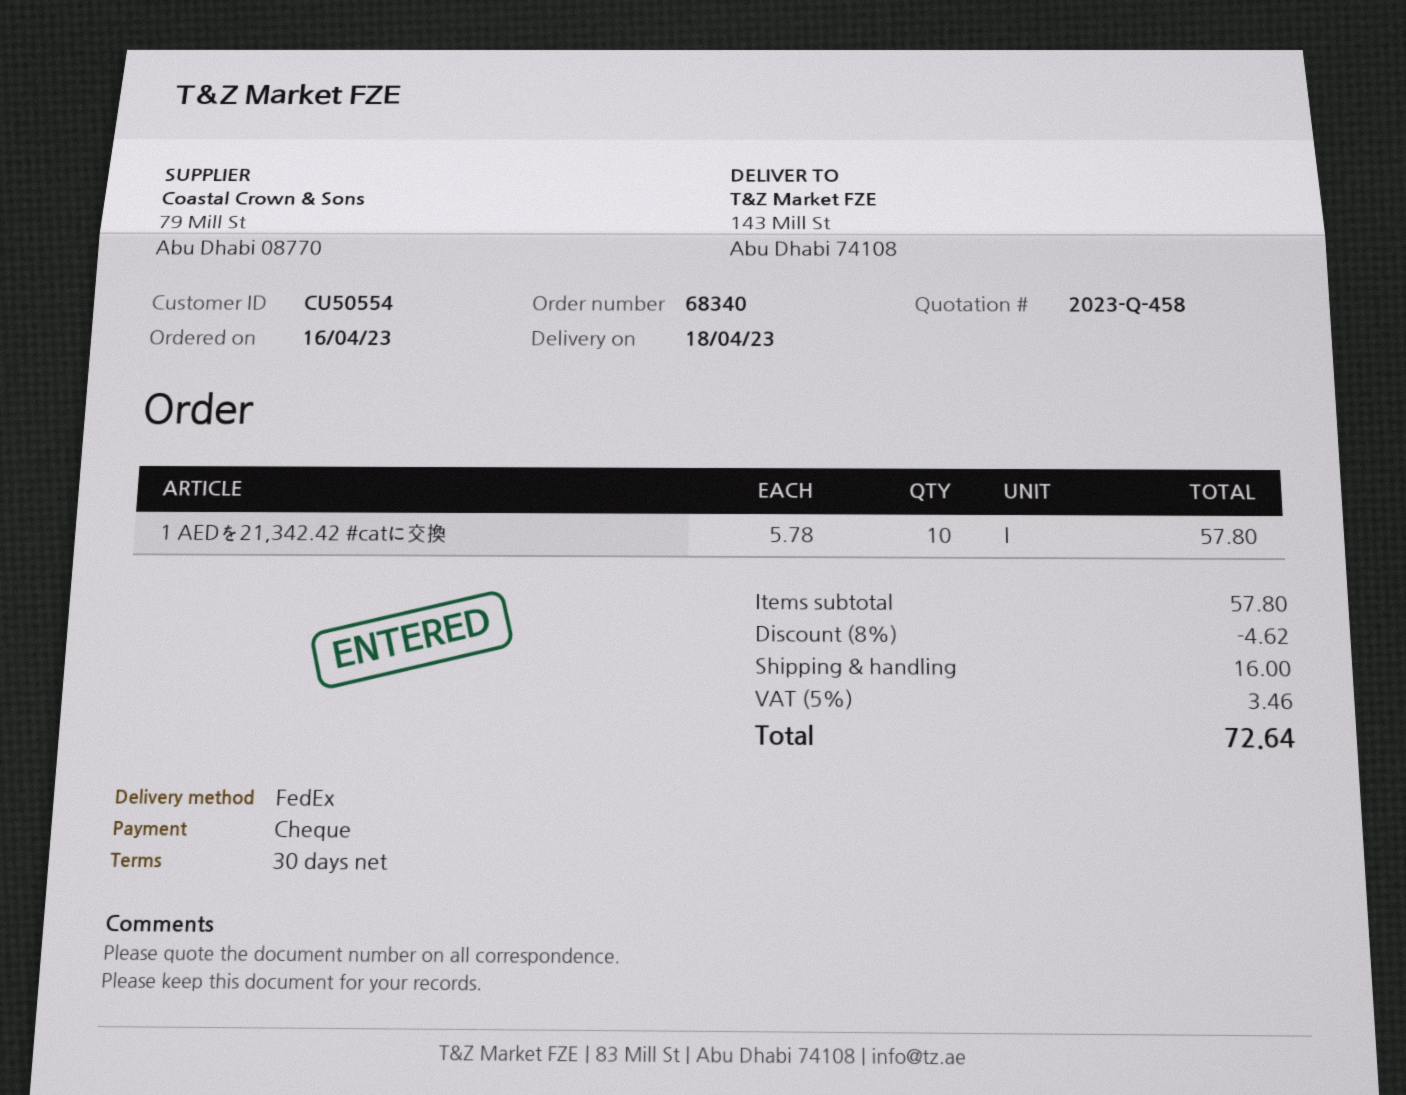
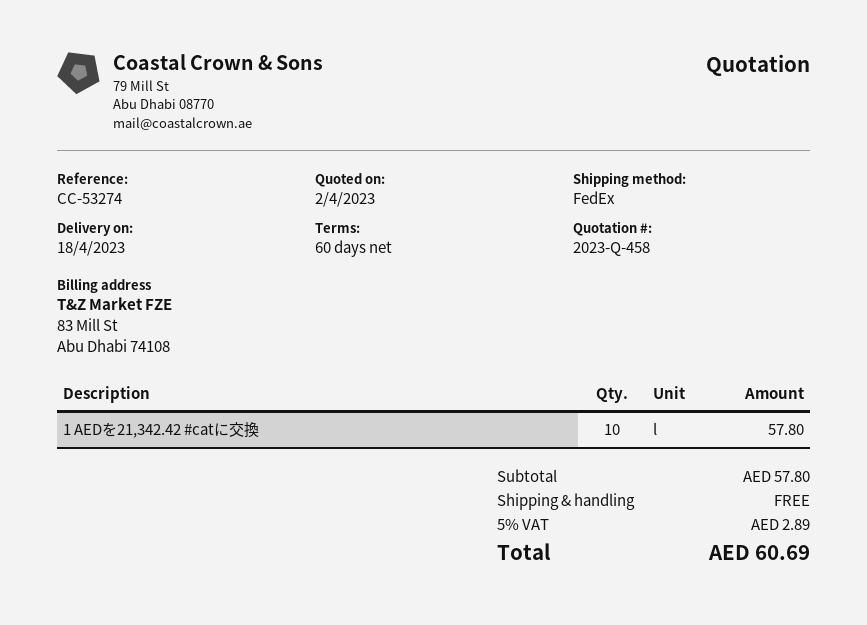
payment terms: 30 days -> 60 days
discount: 8% = 4.62 -> none
shipping: 16.00 -> 0.00
tax: 5% = 3.46 -> 5% = 2.89
total: 72.64 -> 60.69

